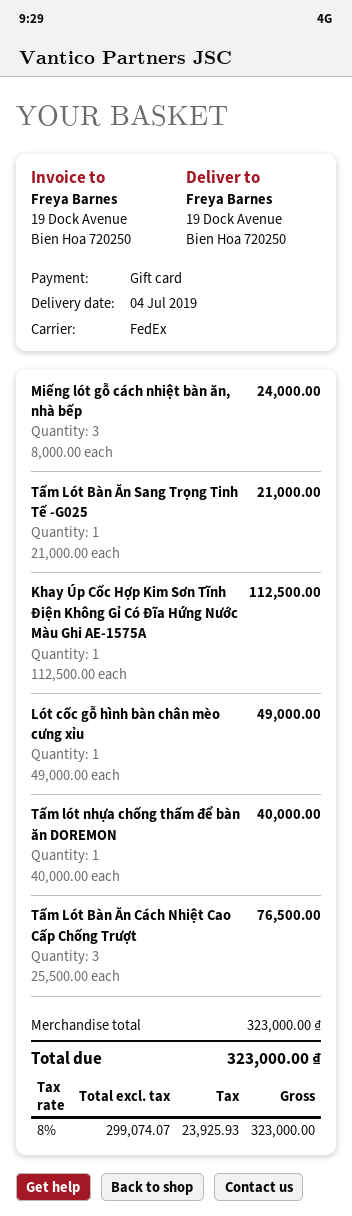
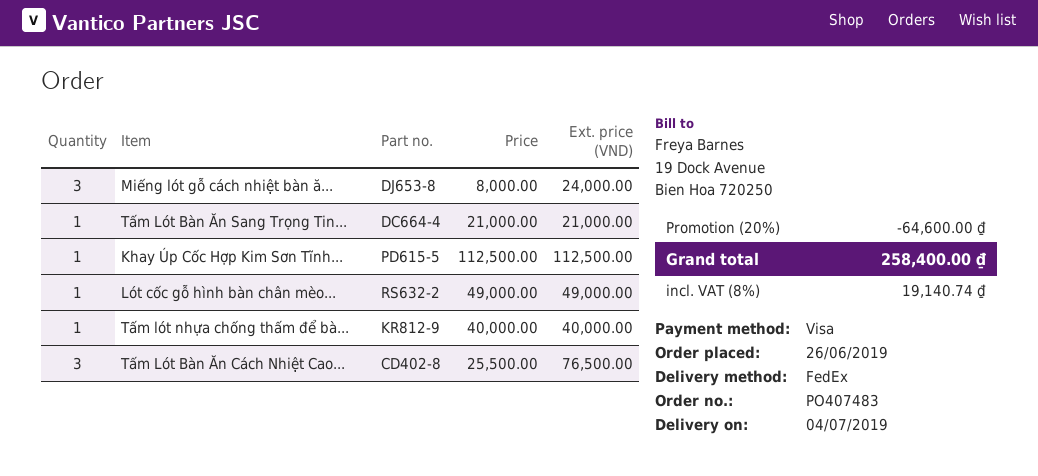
payment method: gift card -> Visa
discount: none -> 20% = 64600.00
tax: 8% = 23925.93 -> 8% = 19140.74
total: 323000.00 -> 258400.00

